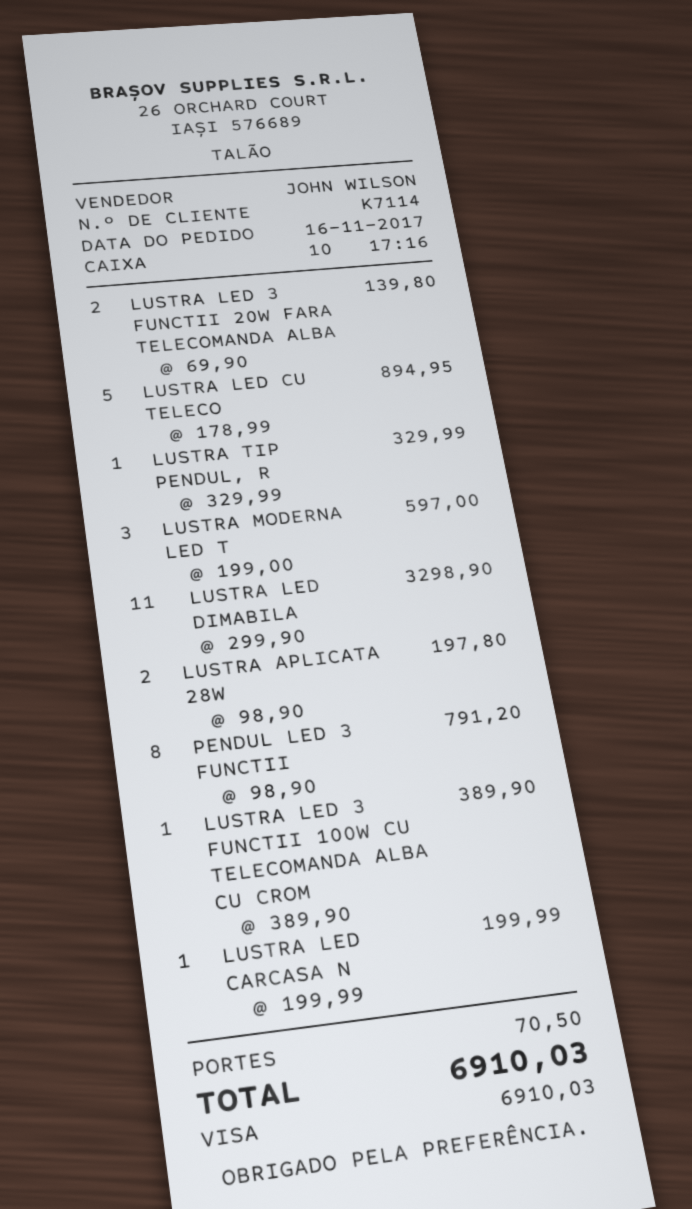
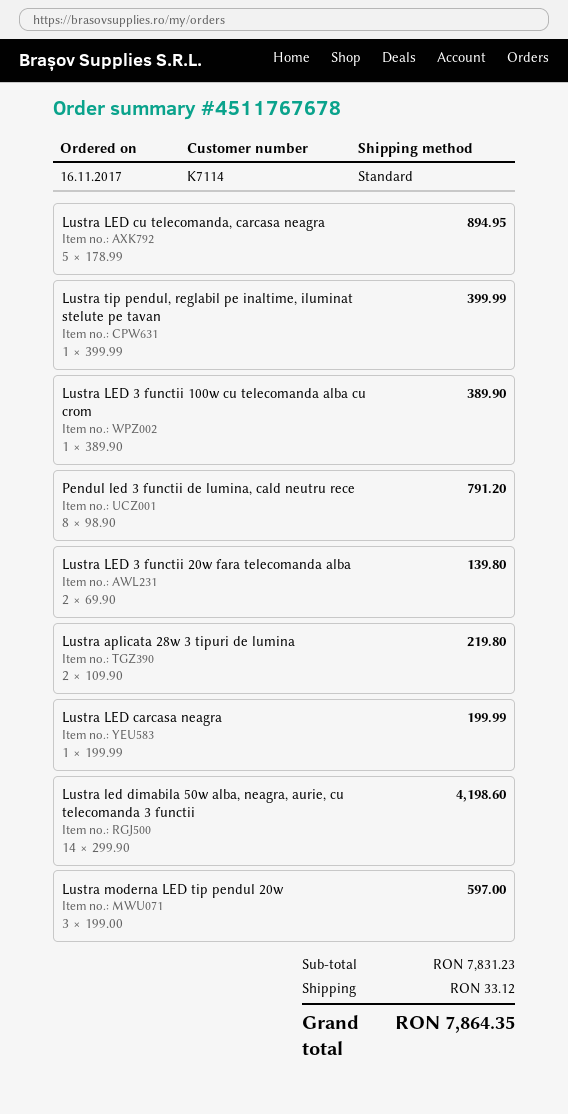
LUSTRA TIP PENDUL, R: 1 x 329.99 = 329.99 -> 1 x 399.99 = 399.99
LUSTRA LED DIMABILA: 11 x 299.90 = 3298.90 -> 14 x 299.90 = 4198.60
LUSTRA APLICATA 28W: 2 x 98.90 = 197.80 -> 2 x 109.90 = 219.80
shipping: 70.50 -> 33.12
total: 6910.03 -> 7864.35

